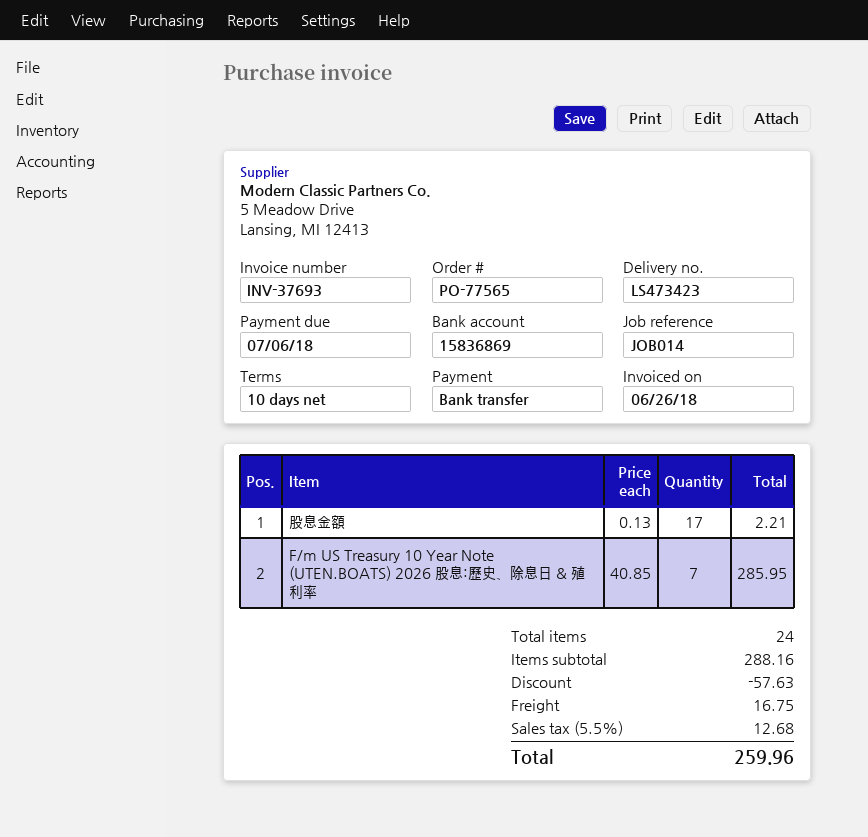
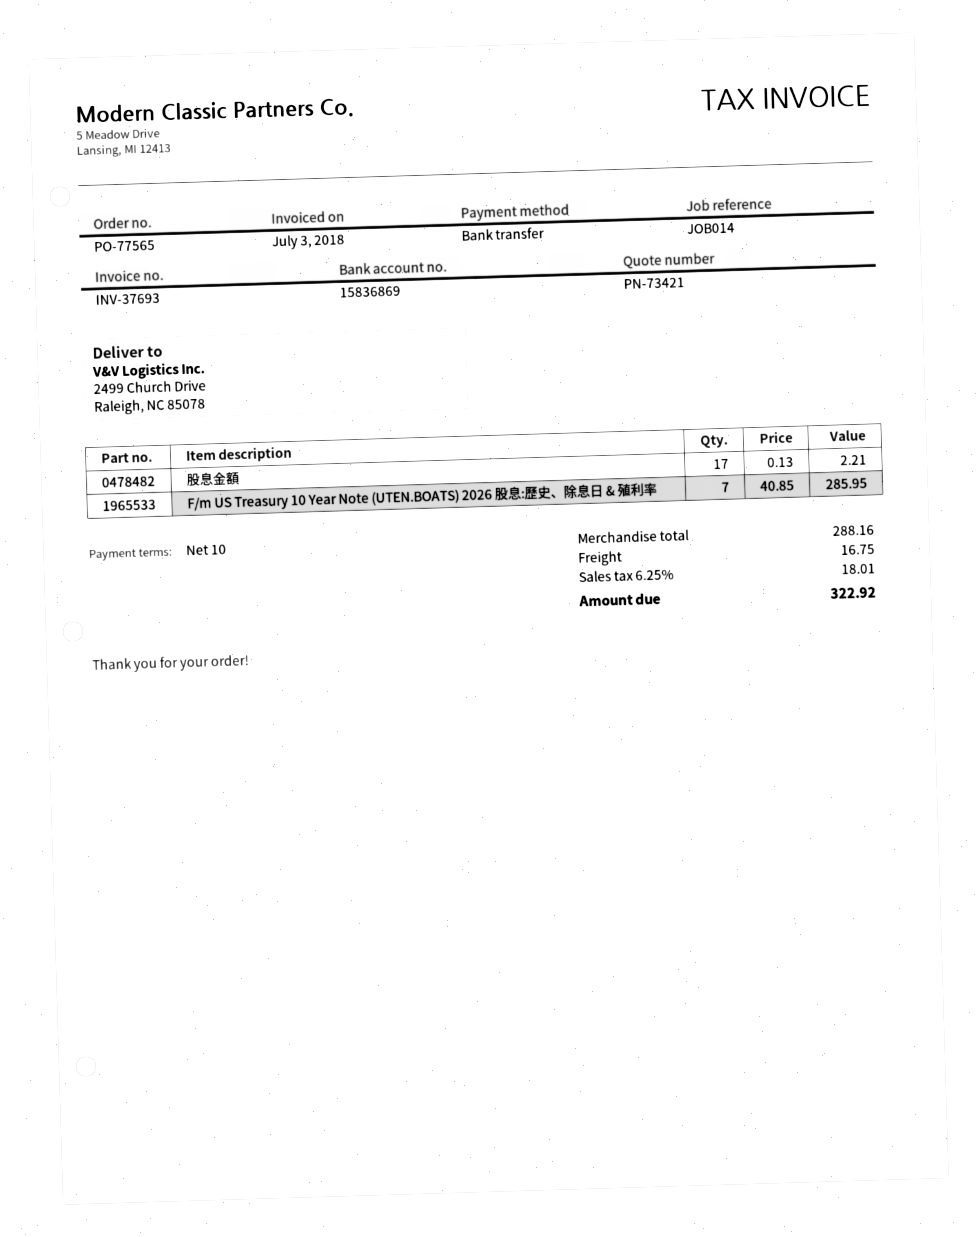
invoice date: 2018-06-26 -> 2018-07-03
discount: 57.63 -> none
tax: 5.5% = 12.68 -> 6.25% = 18.01
total: 259.96 -> 322.92

